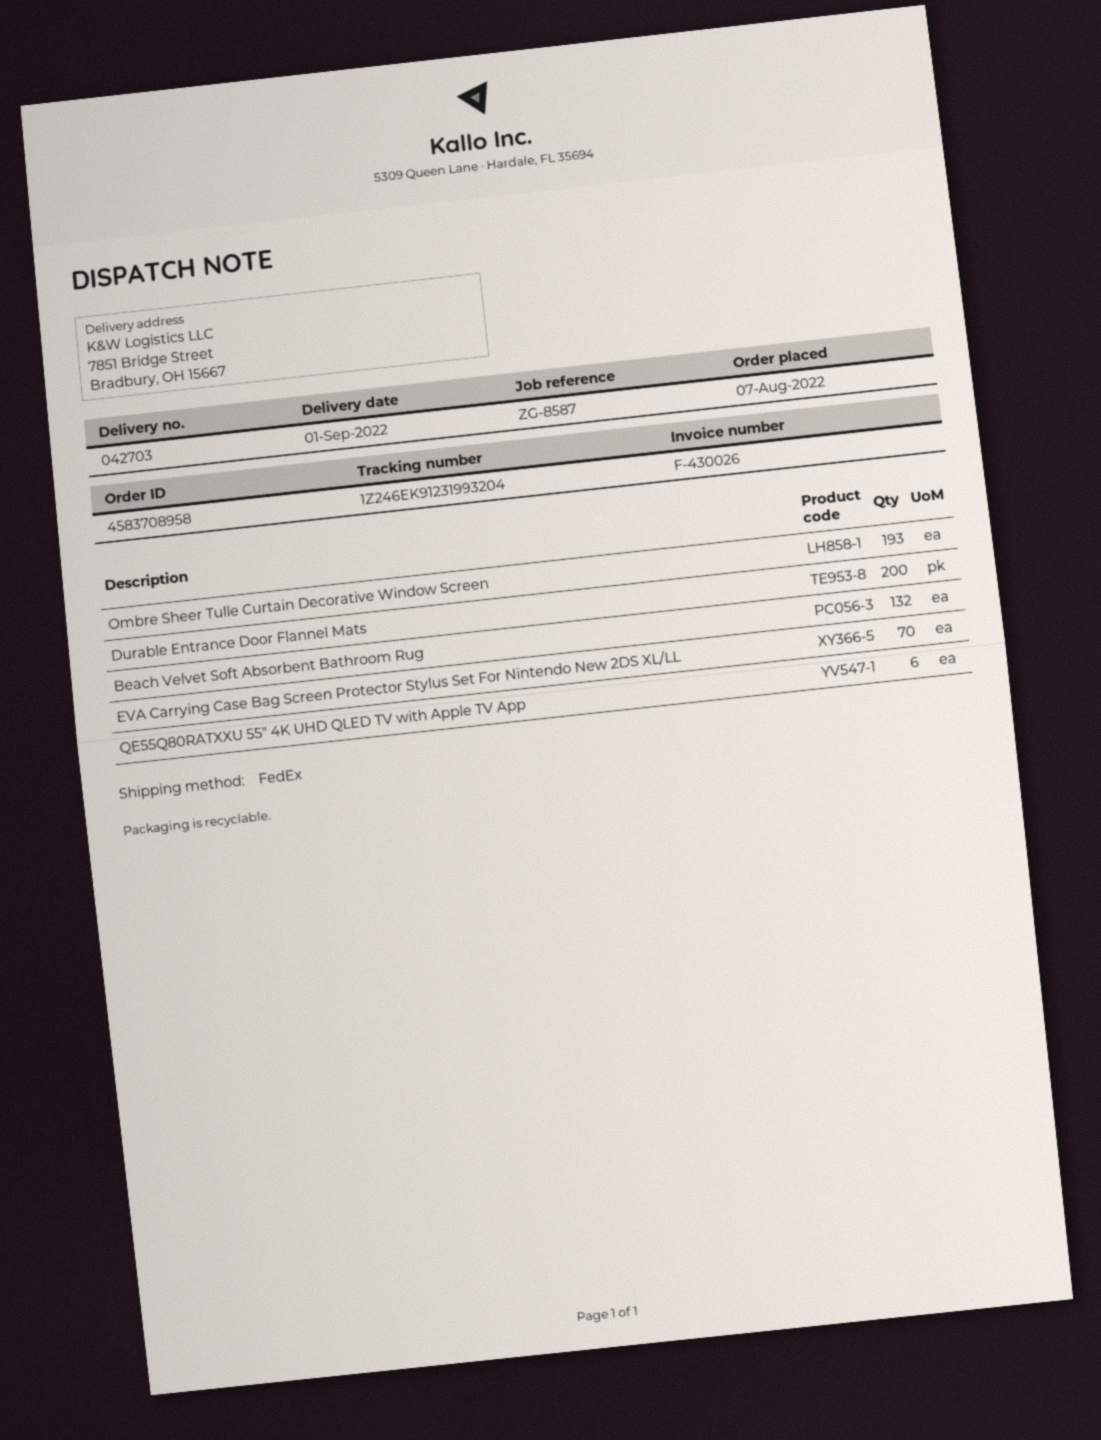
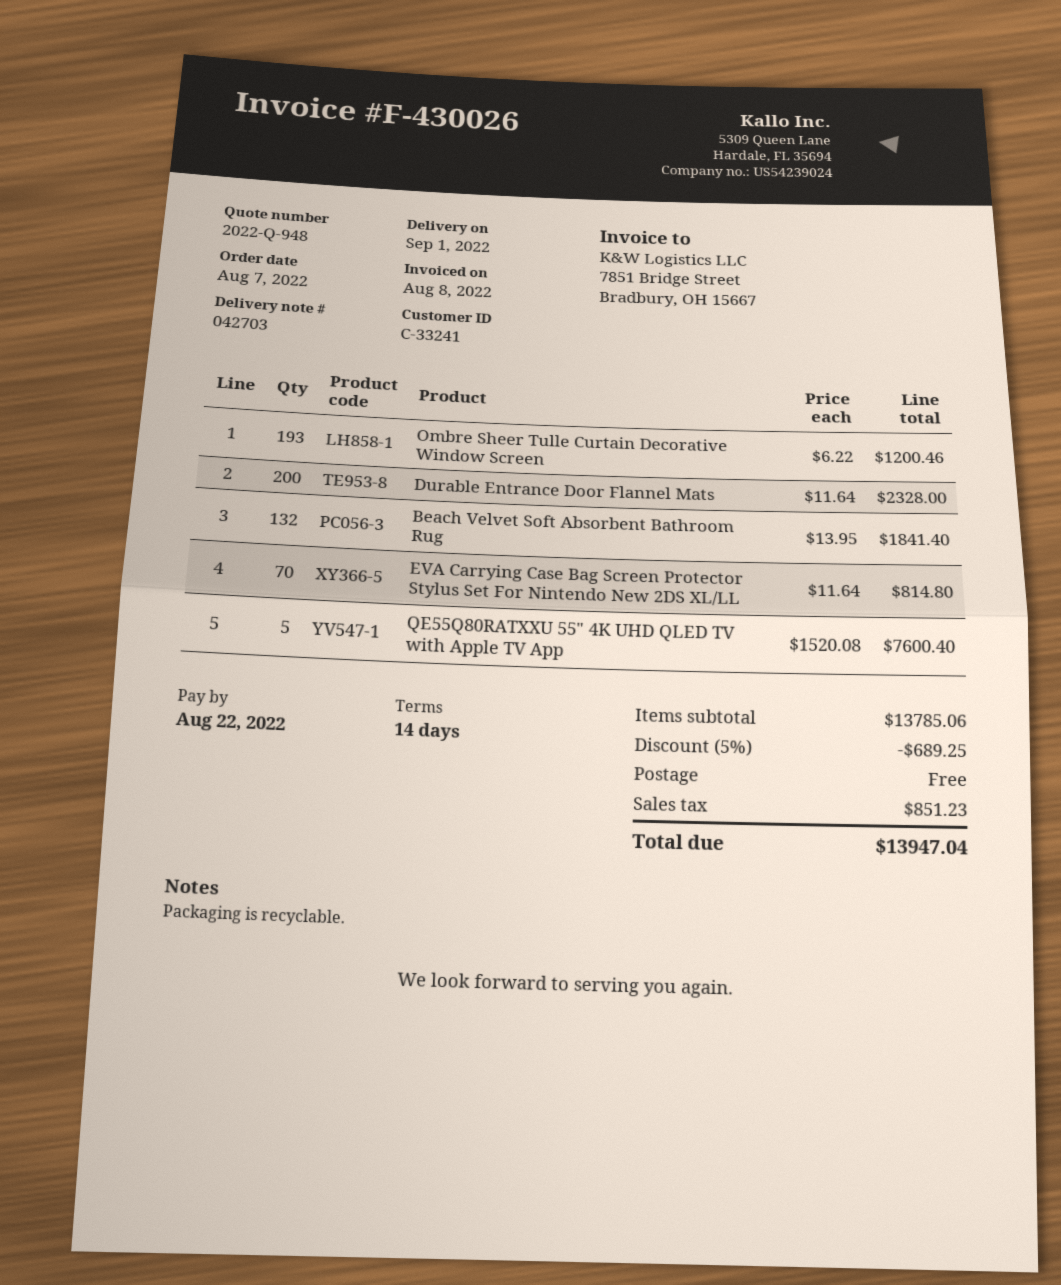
QE55Q80RATXXU 55" 4K UHD QLED TV with Apple TV App: 6 -> 5

